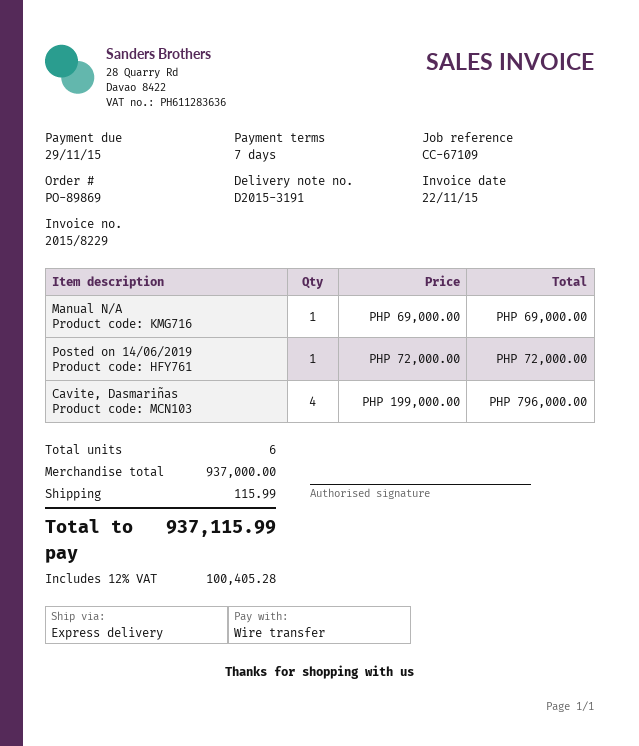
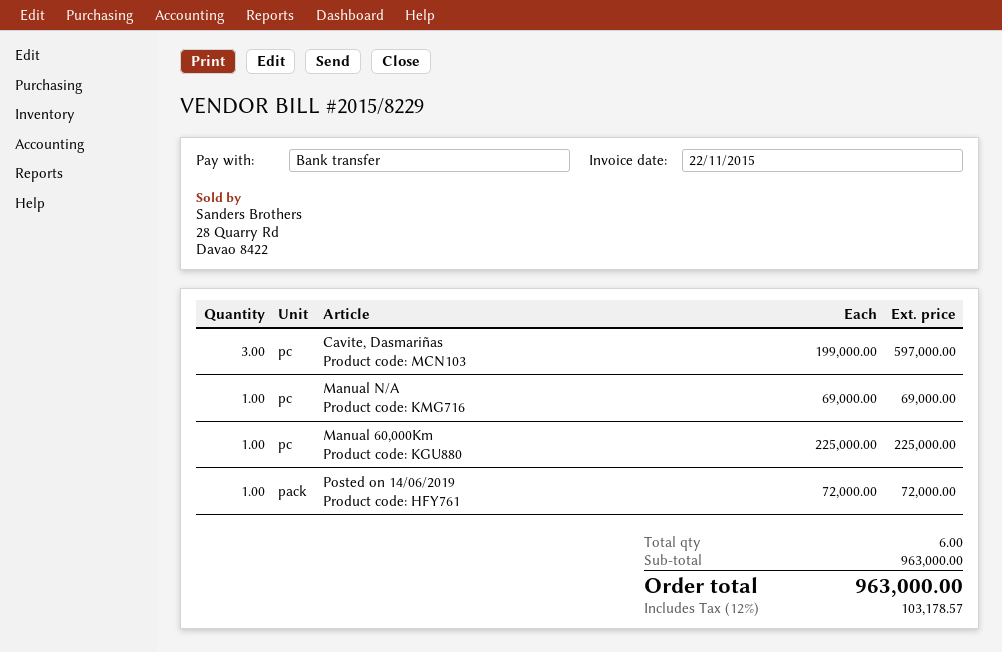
Cavite, Dasmariñas: 4 x 199000.00 = 796000.00 -> 3 x 199000.00 = 597000.00
Manual 60,000Km: none -> 1 x 225000.00 = 225000.00
subtotal: 937000.00 -> 963000.00
shipping: 115.99 -> none
tax: 12% = 100405.28 -> 12% = 103178.57
total: 937115.99 -> 963000.00

